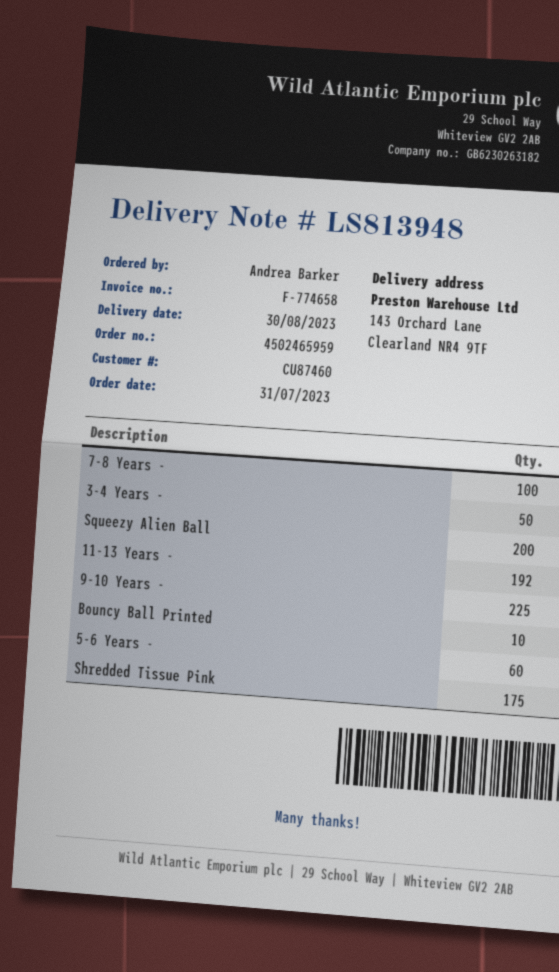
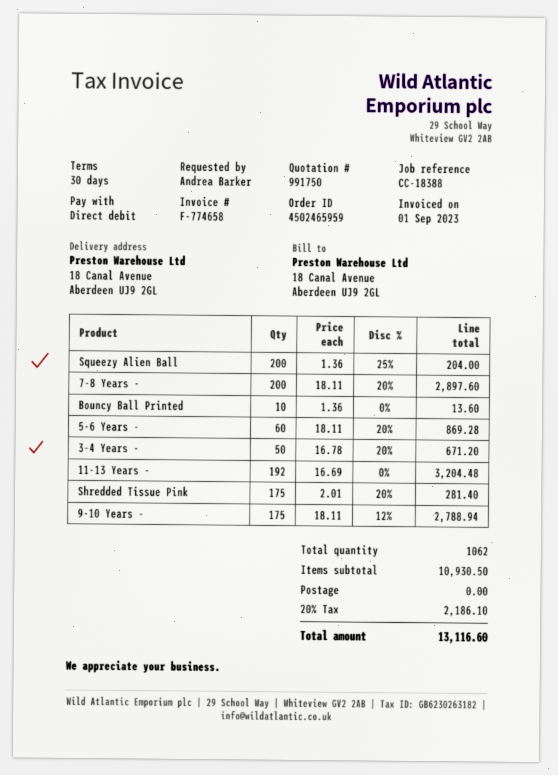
ship to: 143 Orchard Lane, Clearland NR4 9TF -> 18 Canal Avenue, Aberdeen UJ9 2GL
7-8 Years -: 100 -> 200
9-10 Years -: 225 -> 175

